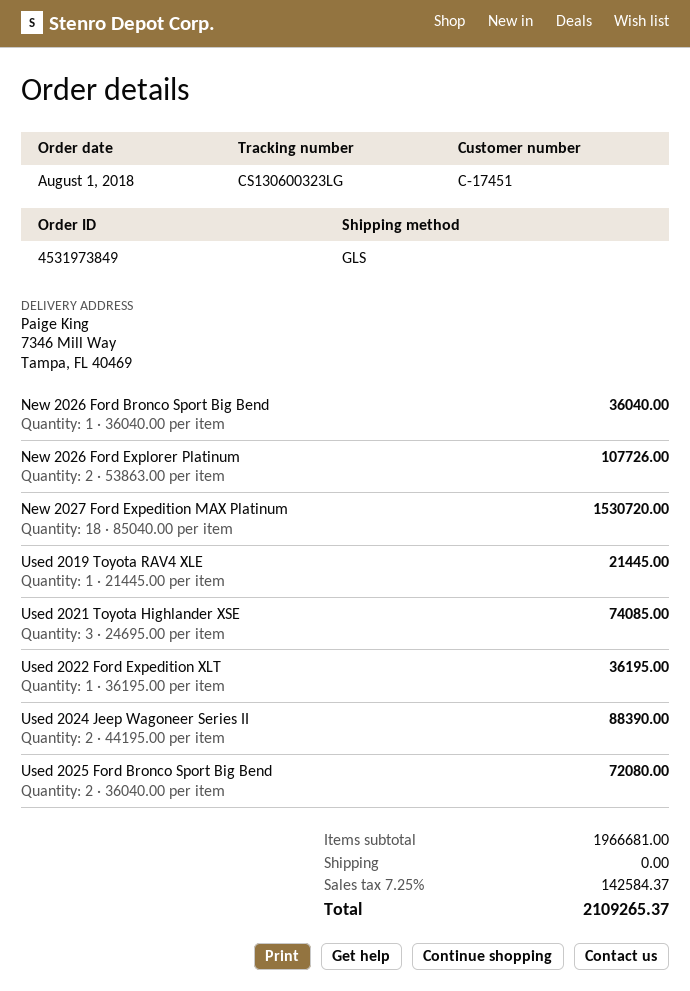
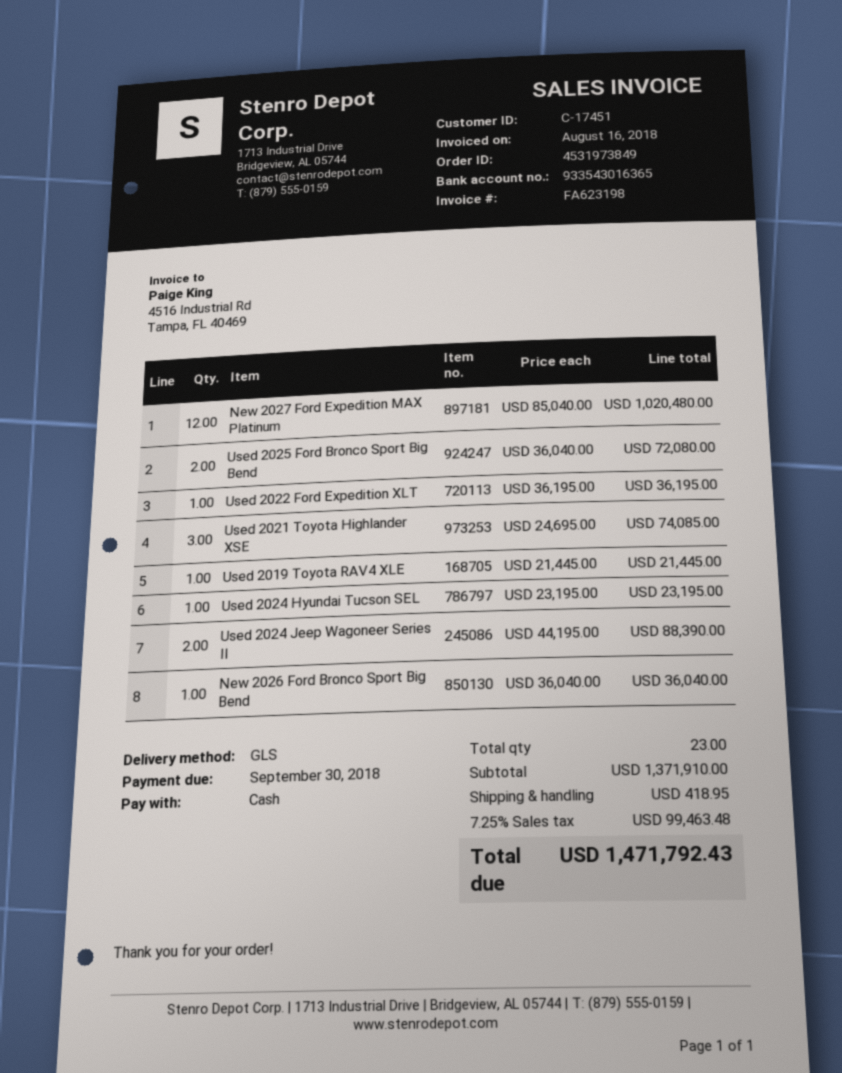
New 2026 Ford Explorer Platinum: 2 x 53863.00 = 107726.00 -> none
New 2027 Ford Expedition MAX Platinum: 18 x 85040.00 = 1530720.00 -> 12 x 85040.00 = 1020480.00
Used 2024 Hyundai Tucson SEL: none -> 1 x 23195.00 = 23195.00
subtotal: 1966681.00 -> 1371910.00
shipping: 0.00 -> 418.95
tax: 7.25% = 142584.37 -> 7.25% = 99463.48
total: 2109265.37 -> 1471792.43

